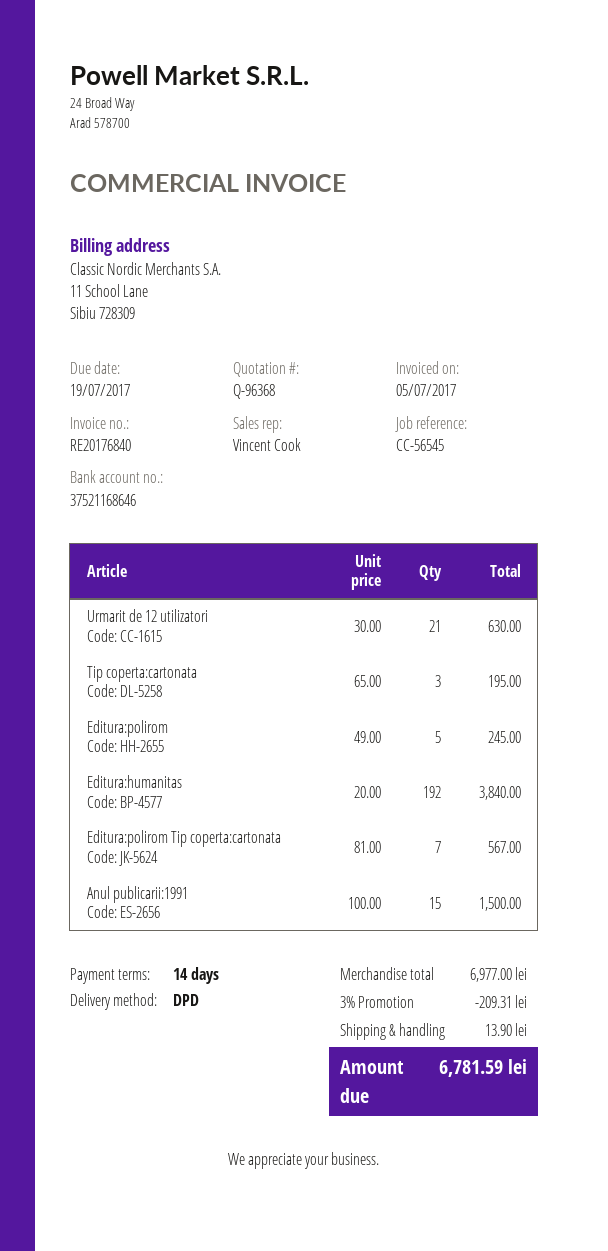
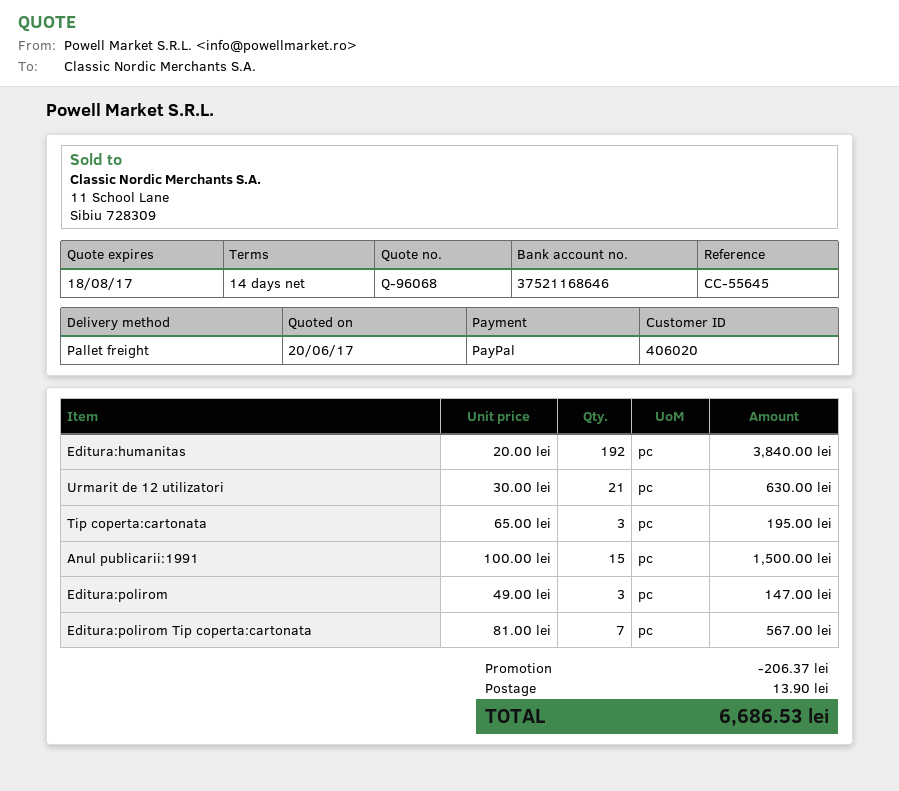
quote number: Q-96368 -> Q-96068
reference: CC-56545 -> CC-55645
shipping method: DPD -> pallet freight
Editura:polirom: 5 x 49.00 = 245.00 -> 3 x 49.00 = 147.00
discount: 209.31 -> 206.37
total: 6781.59 -> 6686.53

